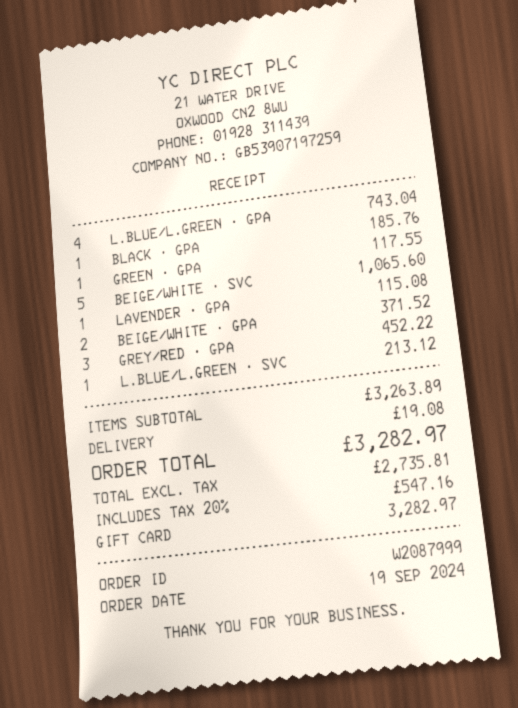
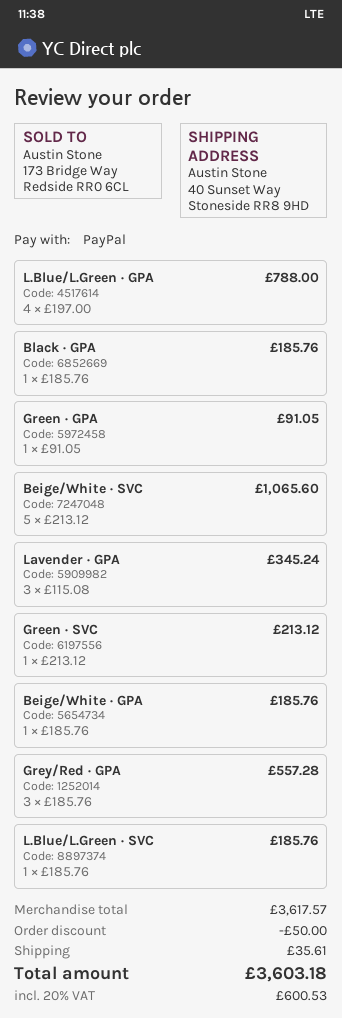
payment method: gift card -> PayPal
L.BLUE/L.GREEN · GPA: 4 for 743.04 -> 4 for 788.00
GREEN · GPA: 1 for 117.55 -> 1 for 91.05
LAVENDER · GPA: 1 for 115.08 -> 3 for 345.24
BEIGE/WHITE · GPA: 2 for 371.52 -> 1 for 185.76
GREY/RED · GPA: 3 for 452.22 -> 3 for 557.28
L.BLUE/L.GREEN · SVC: 1 for 213.12 -> 1 for 185.76
Green · SVC: none -> 1 for 213.12
subtotal: 3263.89 -> 3617.57
discount: none -> 50.00
shipping: 19.08 -> 35.61
tax: 20% = 547.16 -> 20% = 600.53
total: 3282.97 -> 3603.18

